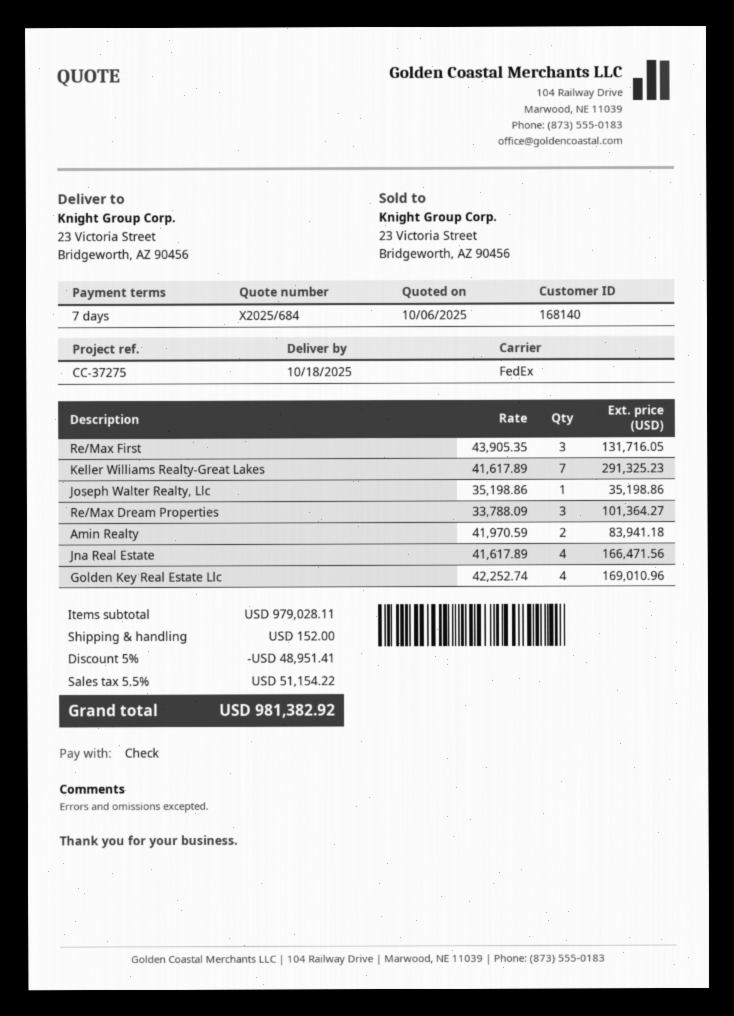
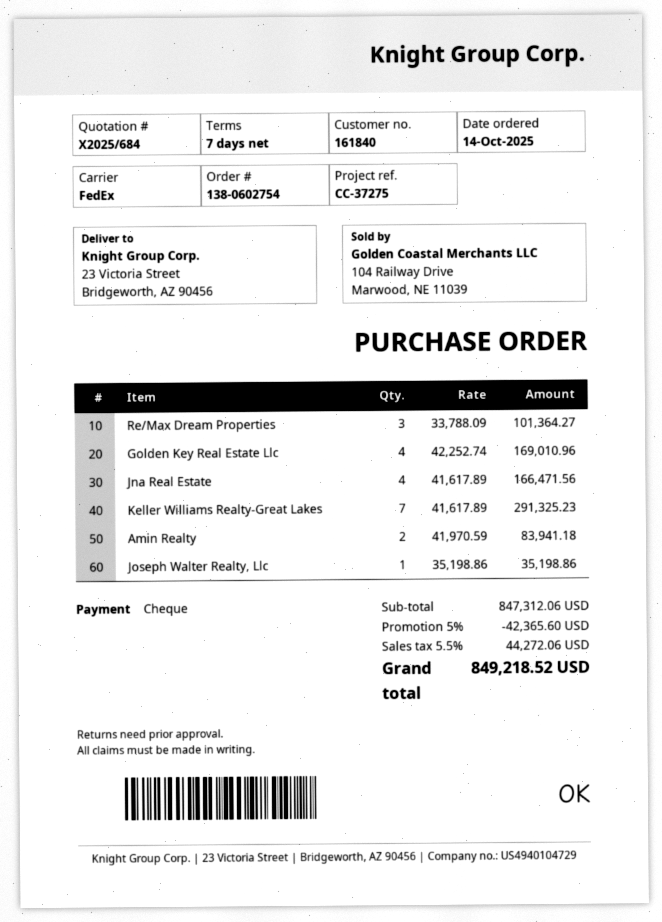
customer number: 168140 -> 161840
Re/Max First: 3 x 43905.35 = 131716.05 -> none
subtotal: 979028.11 -> 847312.06
discount: 5% = 48951.41 -> 5% = 42365.60
shipping: 152.00 -> none
tax: 5.5% = 51154.22 -> 5.5% = 44272.06
total: 981382.92 -> 849218.52

